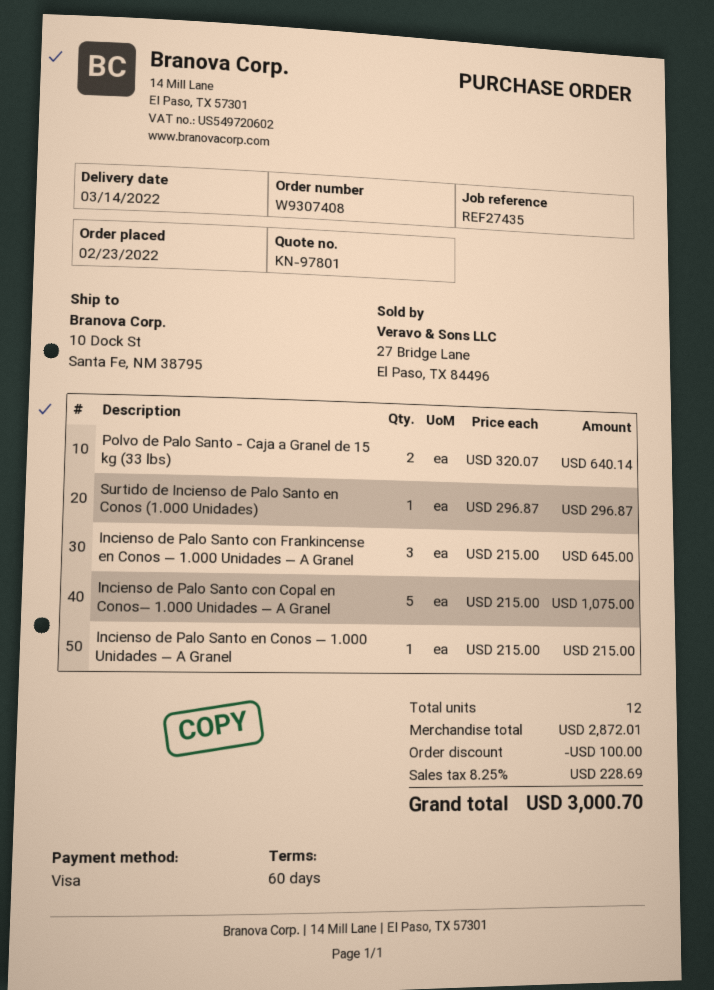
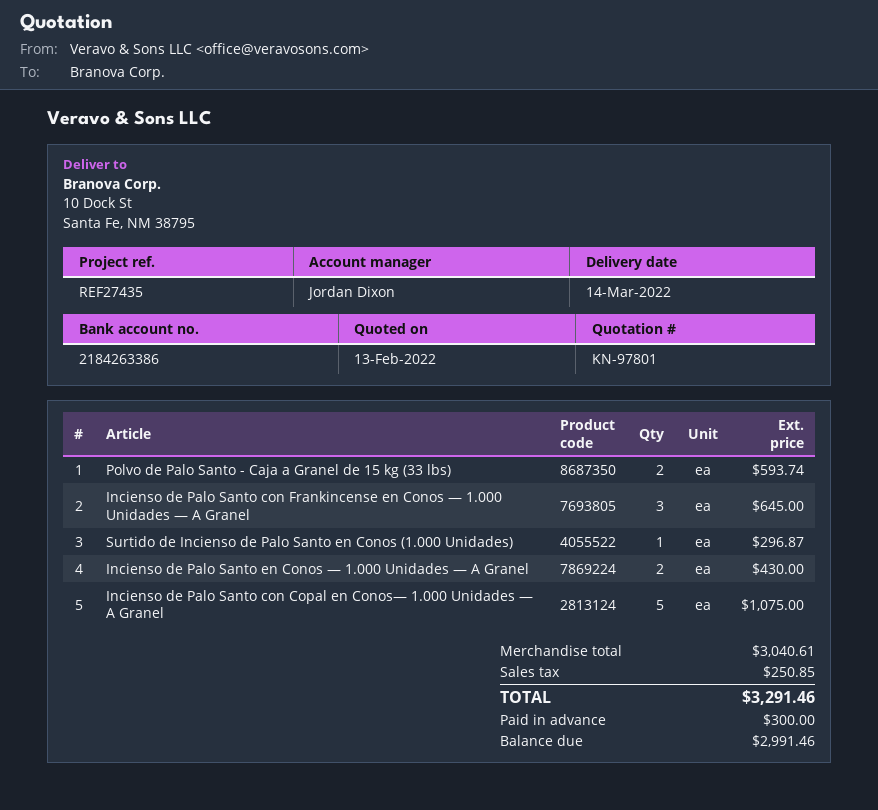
Polvo de Palo Santo - Caja a Granel de 15 kg (33 lbs): 2 for 640.14 -> 2 for 593.74
Incienso de Palo Santo en Conos — 1.000 Unidades — A Granel: 1 for 215.00 -> 2 for 430.00
subtotal: 2872.01 -> 3040.61
discount: 100.00 -> none
tax: 228.69 -> 250.85
total: 3000.70 -> 3291.46

